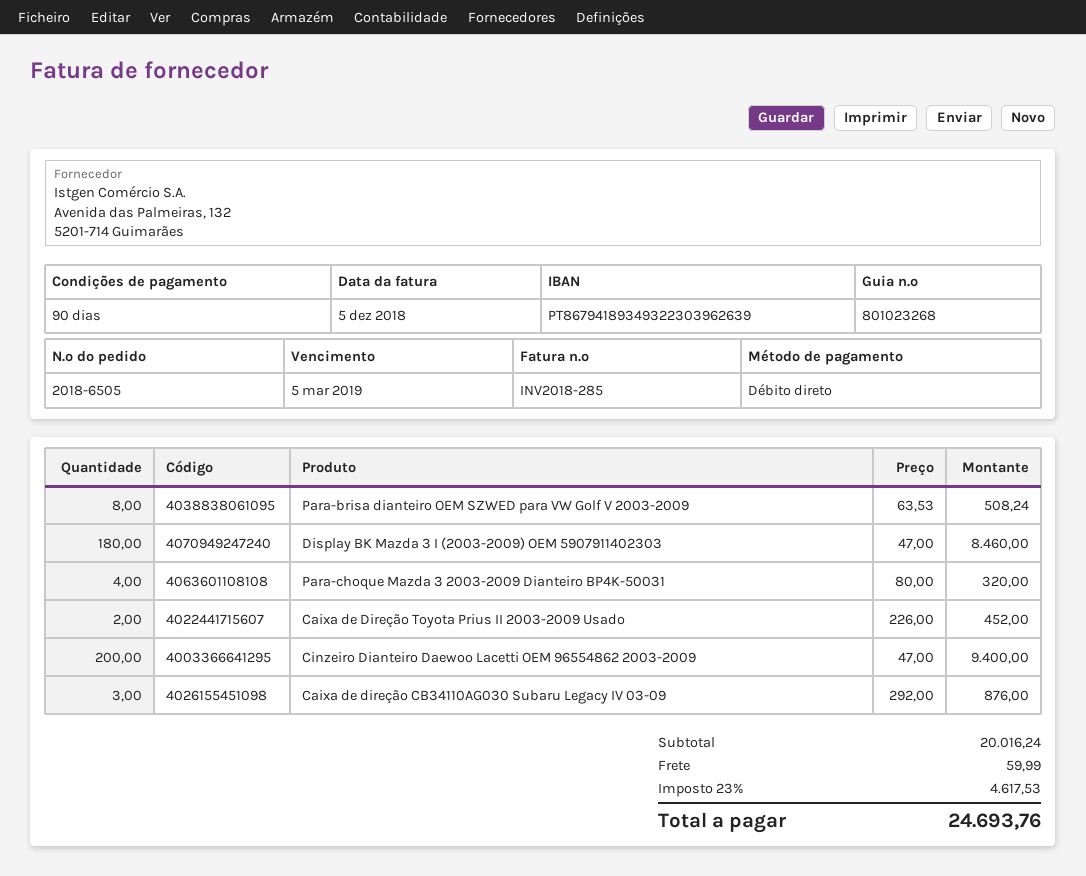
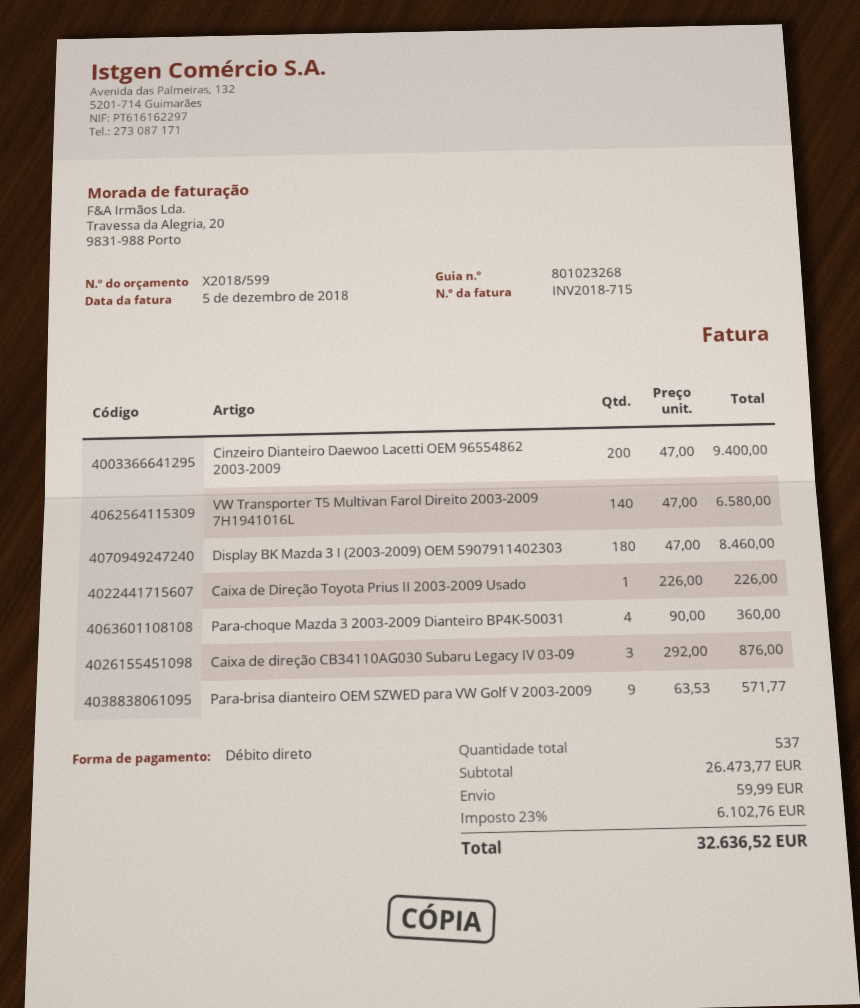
invoice number: INV2018-285 -> INV2018-715
Para-brisa dianteiro OEM SZWED para VW Golf V 2003-2009: 8 x 63.53 = 508.24 -> 9 x 63.53 = 571.77
Para-choque Mazda 3 2003-2009 Dianteiro BP4K-50031: 4 x 80.00 = 320.00 -> 4 x 90.00 = 360.00
Caixa de Direção Toyota Prius II 2003-2009 Usado: 2 x 226.00 = 452.00 -> 1 x 226.00 = 226.00
VW Transporter T5 Multivan Farol Direito 2003-2009 7H1941016L: none -> 140 x 47.00 = 6580.00
subtotal: 20016.24 -> 26473.77
tax: 23% = 4617.53 -> 23% = 6102.76
total: 24693.76 -> 32636.52

